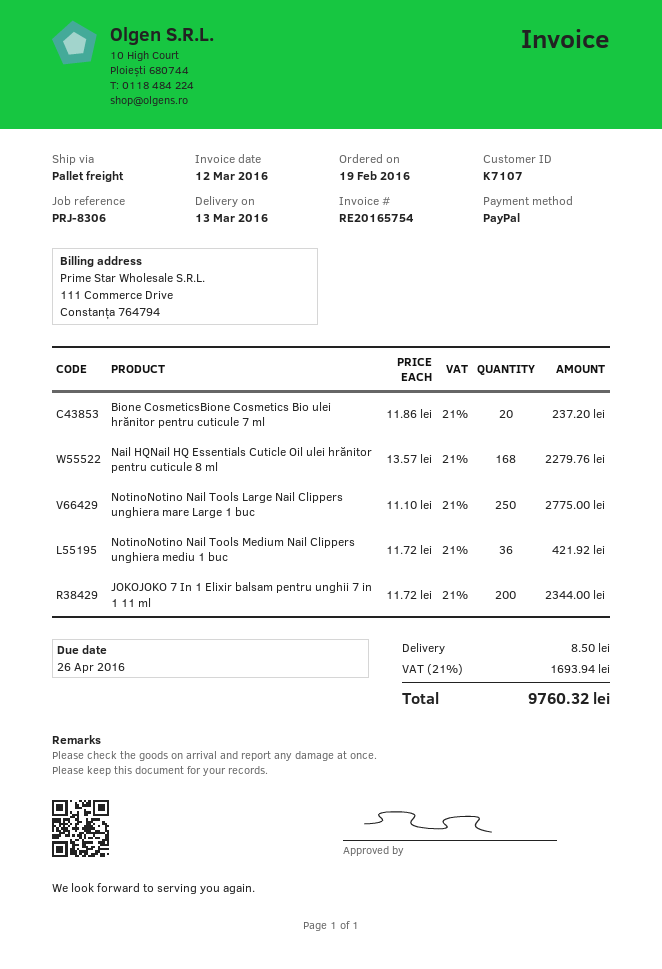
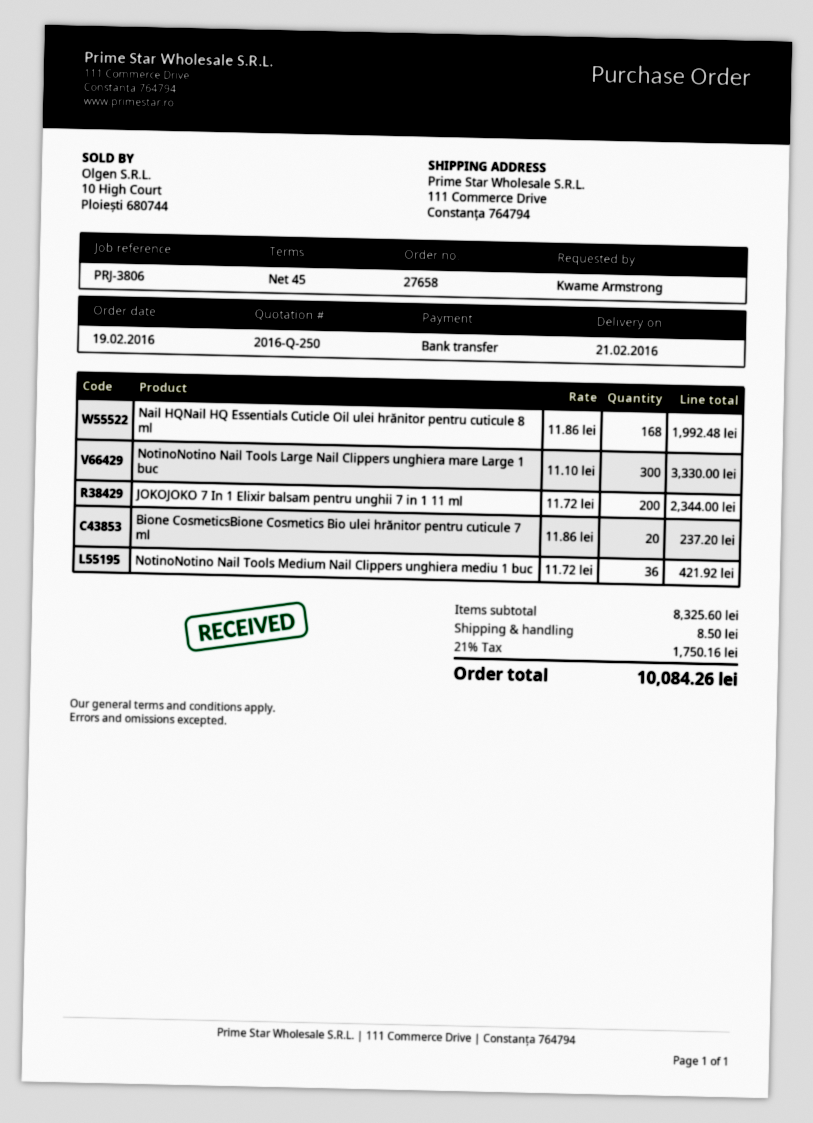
delivery date: 2016-03-13 -> 2016-02-21
reference: PRJ-8306 -> PRJ-3806
payment method: PayPal -> bank transfer
Nail HQNail HQ Essentials Cuticle Oil ulei hrănitor pentru cuticule 8 ml: 168 x 13.57 = 2279.76 -> 168 x 11.86 = 1992.48
NotinoNotino Nail Tools Large Nail Clippers unghiera mare Large 1 buc: 250 x 11.10 = 2775.00 -> 300 x 11.10 = 3330.00
tax: 21% = 1693.94 -> 21% = 1750.16
total: 9760.32 -> 10084.26

